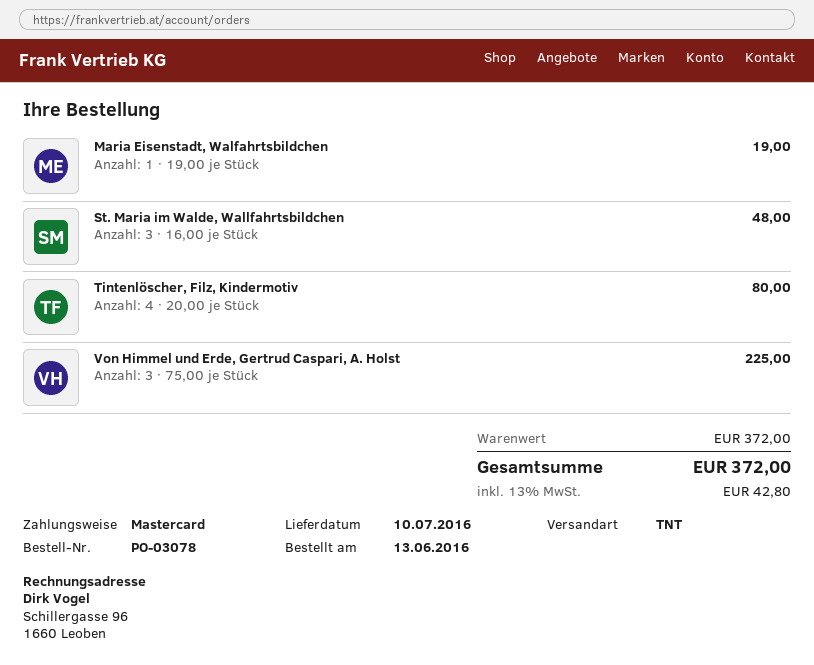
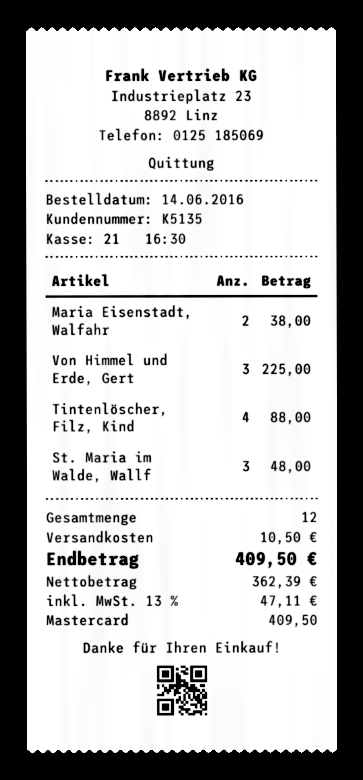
order date: 2016-06-13 -> 2016-06-14
Maria Eisenstadt, Walfahrtsbildchen: 1 for 19.00 -> 2 for 38.00
Tintenlöscher, Filz, Kindermotiv: 4 for 80.00 -> 4 for 88.00
shipping: none -> 10.50
tax: 13% = 42.80 -> 13% = 47.11
total: 372.00 -> 409.50

